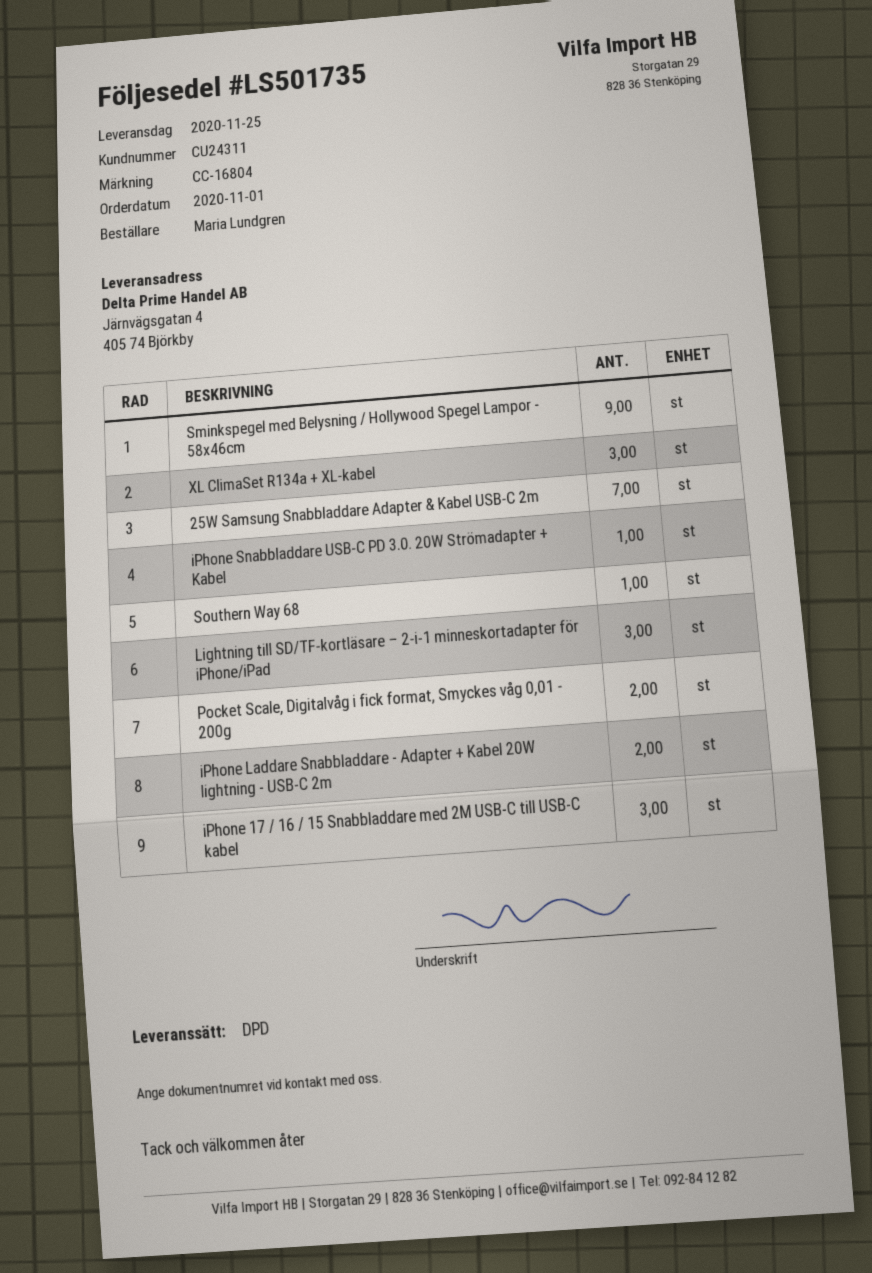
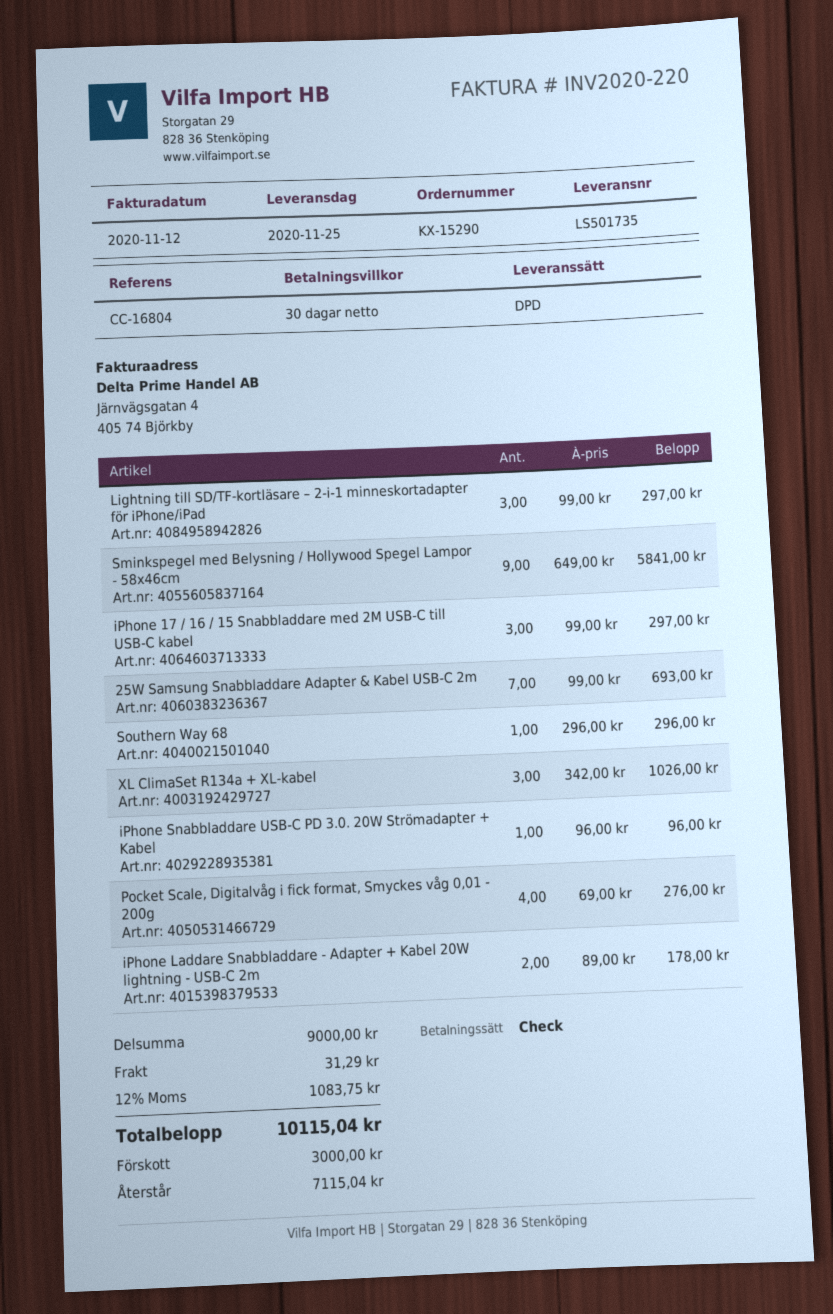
Pocket Scale, Digitalvåg i fick format, Smyckes våg 0,01 - 200g: 2 -> 4

